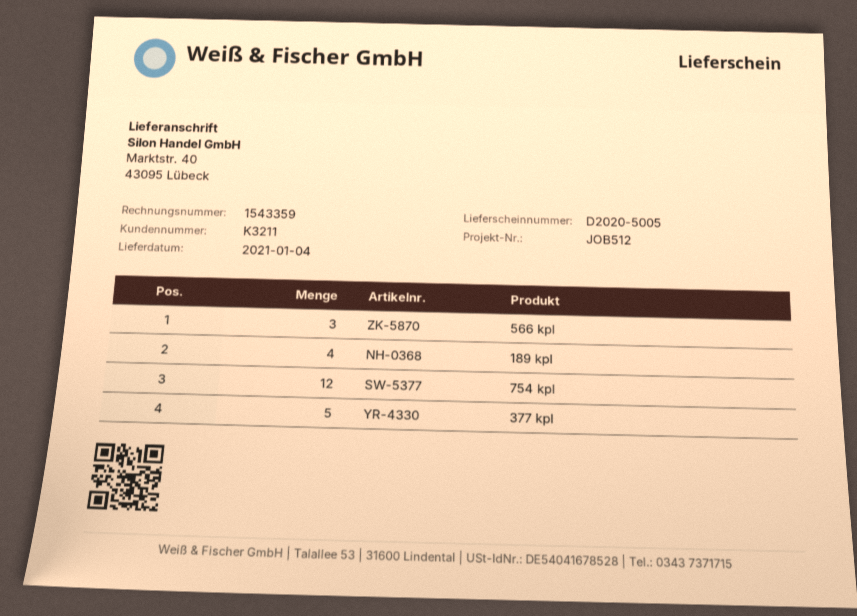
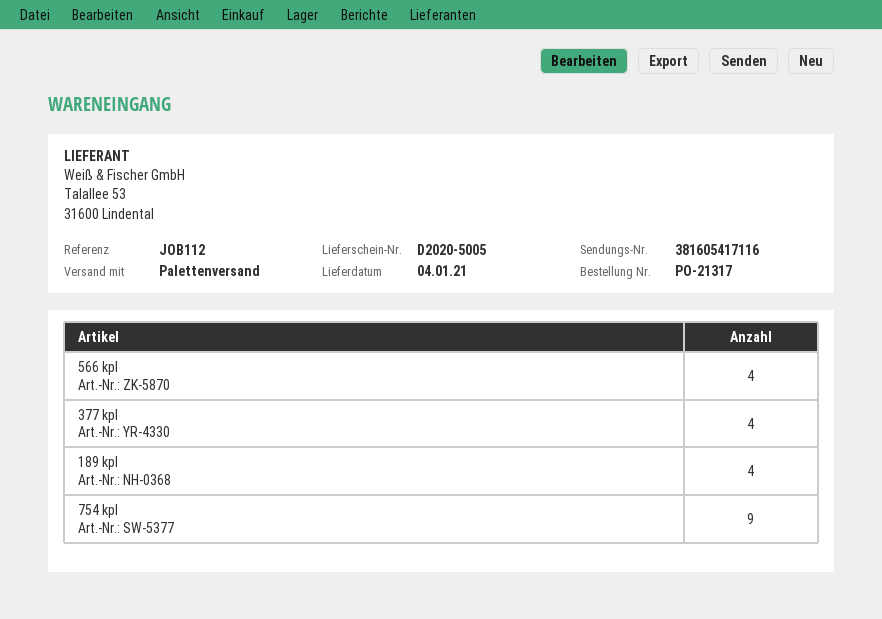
reference: JOB512 -> JOB112
566 kpl: 3 -> 4
754 kpl: 12 -> 9
377 kpl: 5 -> 4

